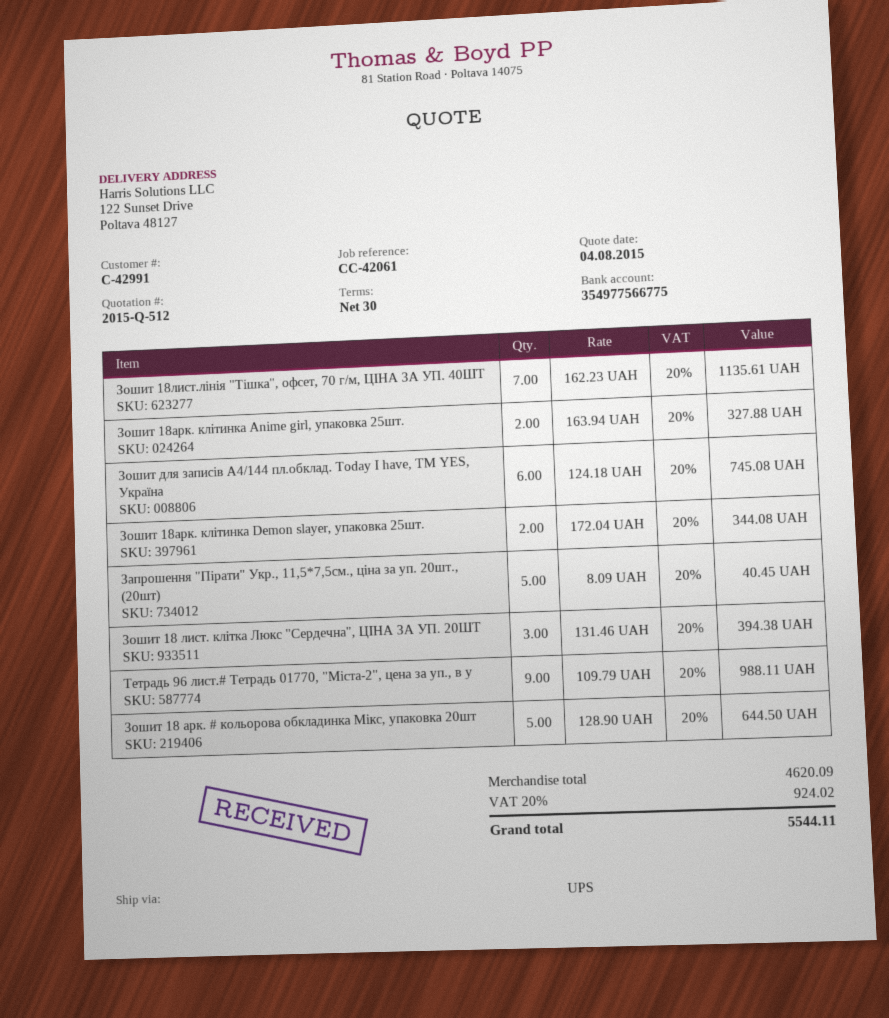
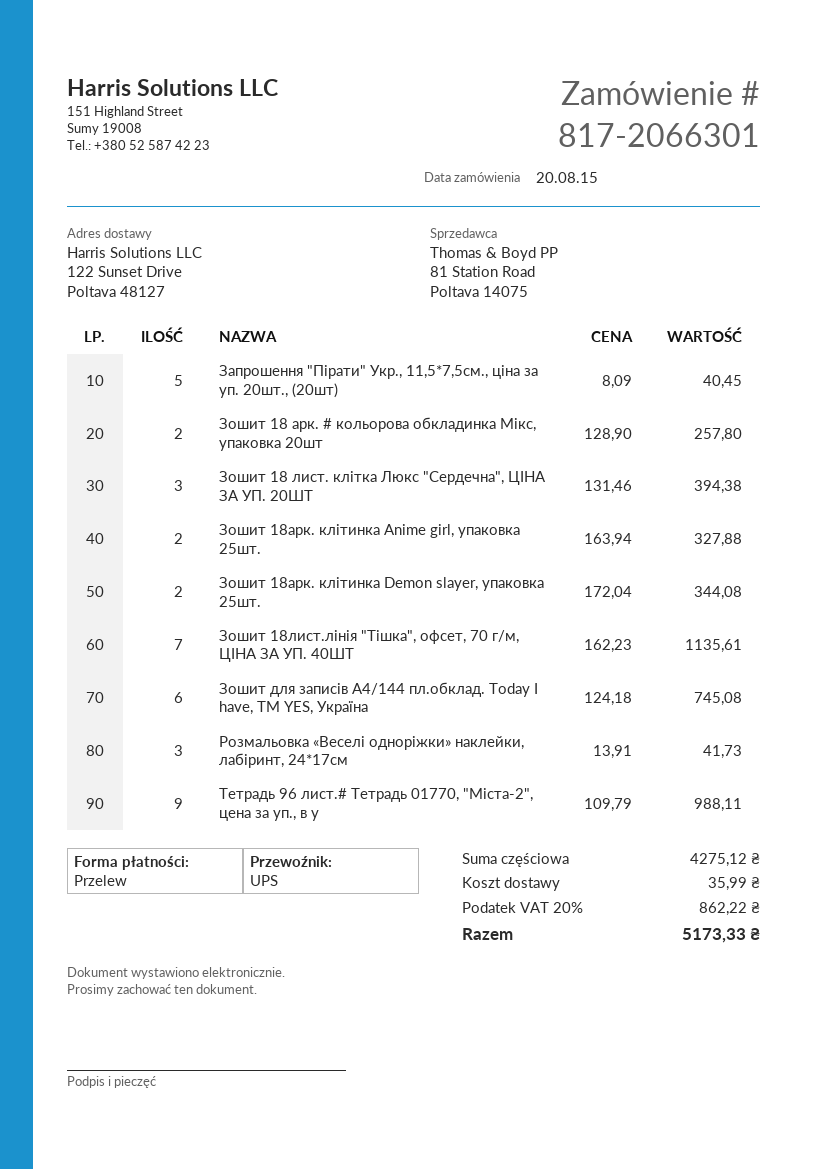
Зошит 18 арк. # кольорова обкладинка Мікс, упаковка 20шт: 5 x 128.90 = 644.50 -> 2 x 128.90 = 257.80
Розмальовка «Веселі одноріжки» наклейки, лабіринт, 24*17см: none -> 3 x 13.91 = 41.73
subtotal: 4620.09 -> 4275.12
shipping: none -> 35.99
tax: 20% = 924.02 -> 20% = 862.22
total: 5544.11 -> 5173.33

